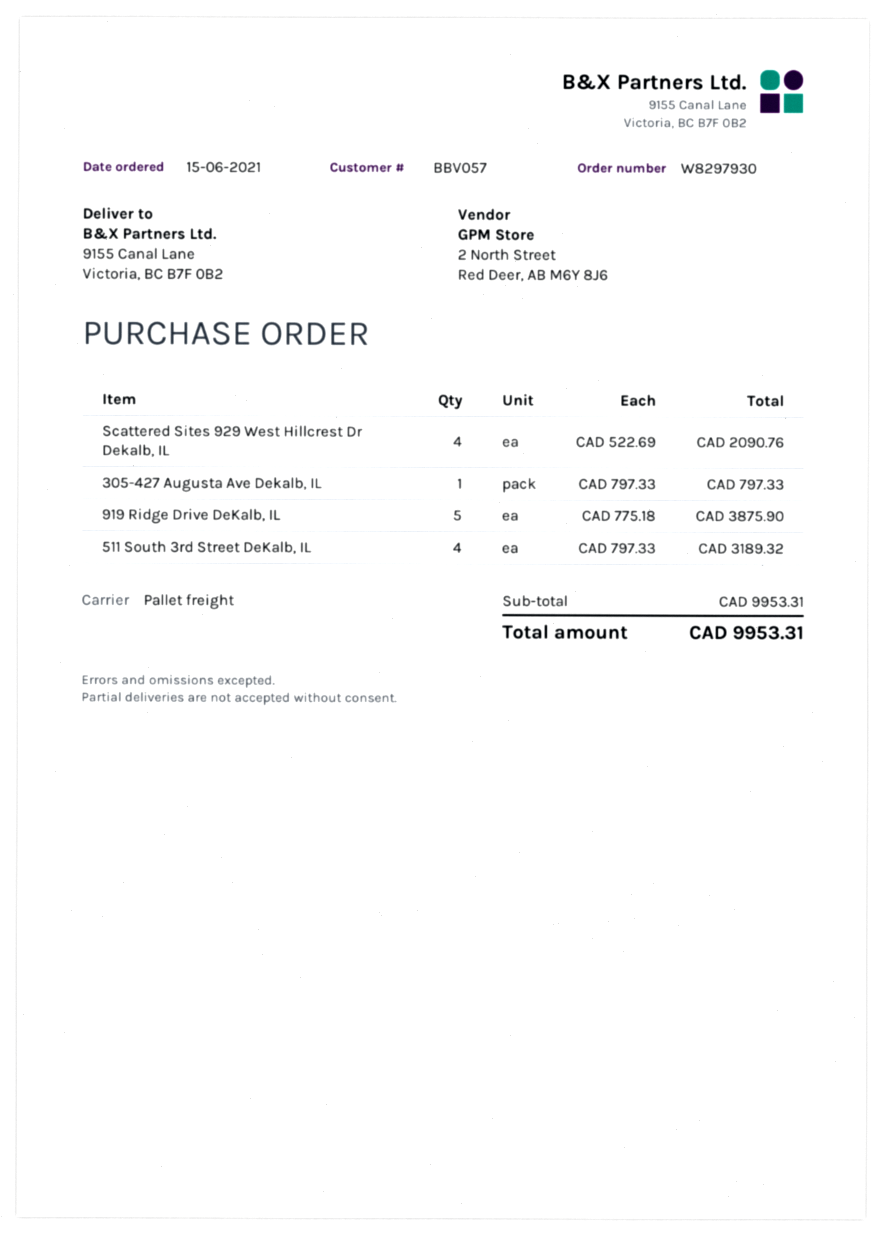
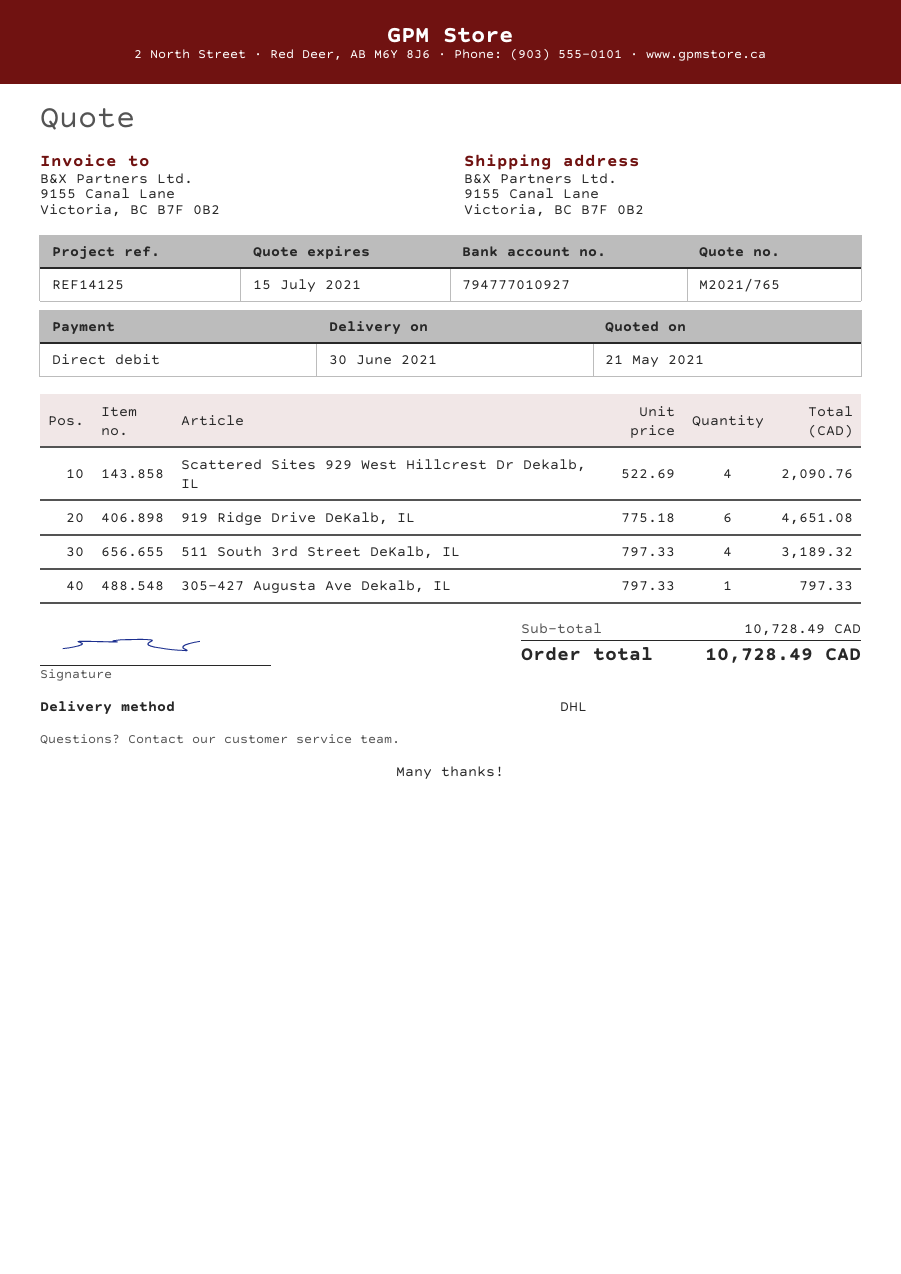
shipping method: pallet freight -> DHL
919 Ridge Drive DeKalb, IL: 5 x 775.18 = 3875.90 -> 6 x 775.18 = 4651.08
subtotal: 9953.31 -> 10728.49
total: 9953.31 -> 10728.49

